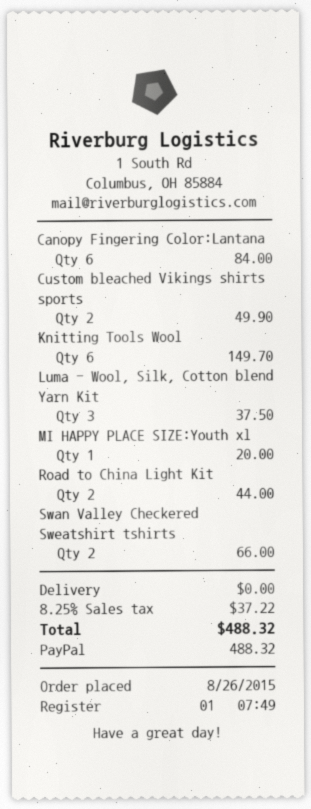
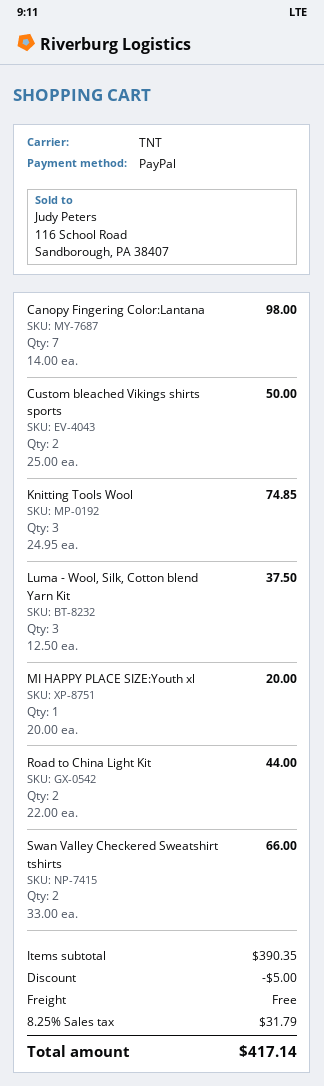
Canopy Fingering Color:Lantana: 6 for 84.00 -> 7 for 98.00
Custom bleached Vikings shirts sports: 2 for 49.90 -> 2 for 50.00
Knitting Tools Wool: 6 for 149.70 -> 3 for 74.85
discount: none -> 5.00
tax: 8.25% = 37.22 -> 8.25% = 31.79
total: 488.32 -> 417.14

